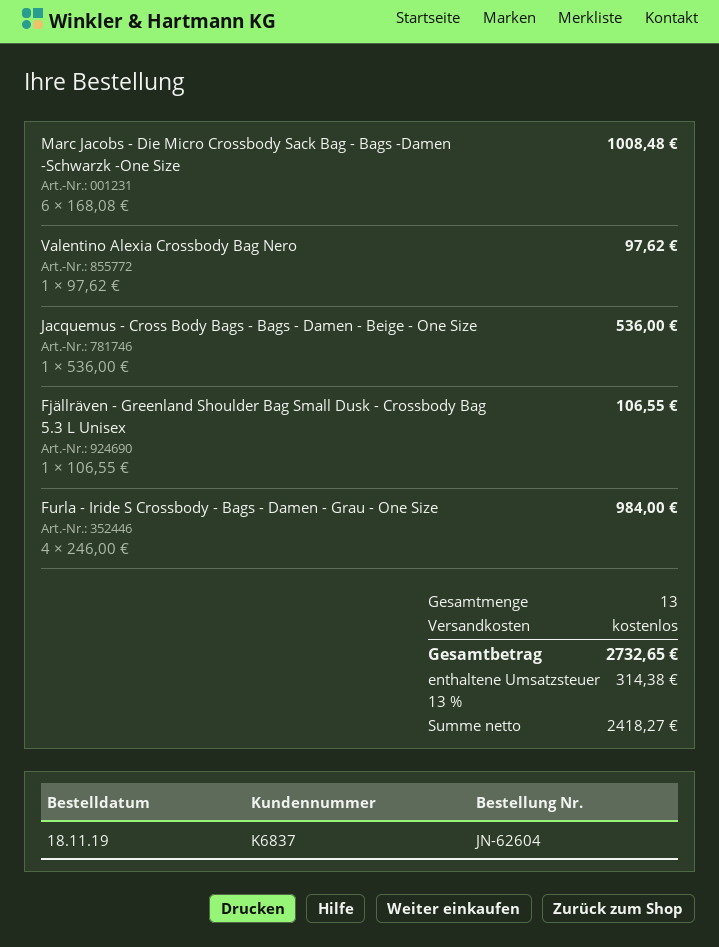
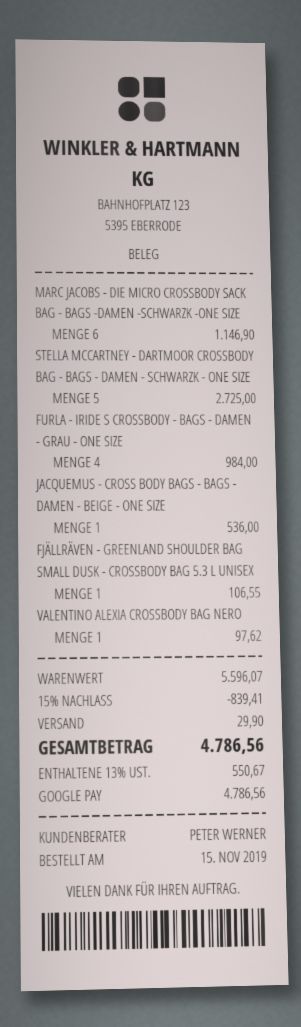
order date: 2019-11-18 -> 2019-11-15
Marc Jacobs - Die Micro Crossbody Sack Bag - Bags -Damen -Schwarzk -One Size: 6 for 1008.48 -> 6 for 1146.90
STELLA MCCARTNEY - DARTMOOR CROSSBODY BAG - BAGS - DAMEN - SCHWARZK - ONE SIZE: none -> 5 for 2725.00
discount: none -> 15% = 839.41
shipping: 0.00 -> 29.90
tax: 13% = 314.38 -> 13% = 550.67
total: 2732.65 -> 4786.56

